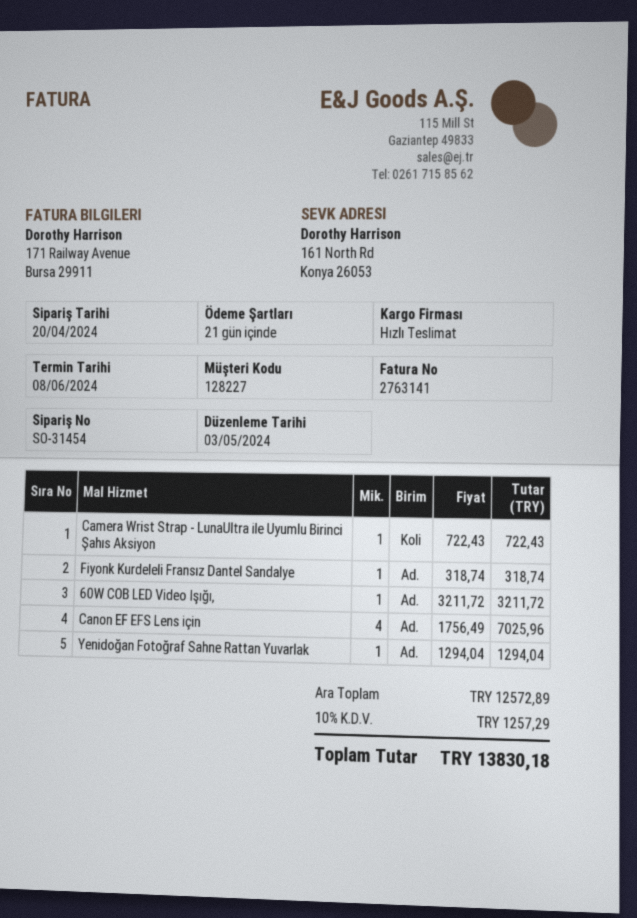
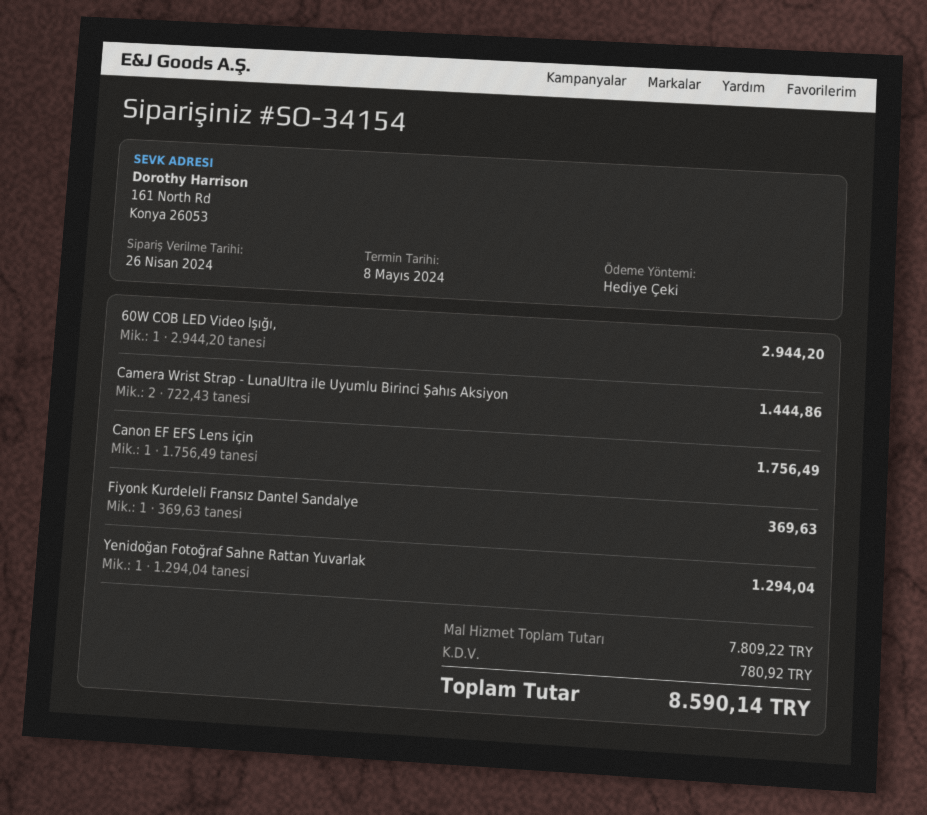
order number: SO-31454 -> SO-34154
order date: 2024-04-20 -> 2024-04-26
delivery date: 2024-06-08 -> 2024-05-08
Camera Wrist Strap - LunaUltra ile Uyumlu Birinci Şahıs Aksiyon: 1 x 722.43 = 722.43 -> 2 x 722.43 = 1444.86
Fiyonk Kurdeleli Fransız Dantel Sandalye: 1 x 318.74 = 318.74 -> 1 x 369.63 = 369.63
60W COB LED Video Işığı,: 1 x 3211.72 = 3211.72 -> 1 x 2944.20 = 2944.20
Canon EF EFS Lens için: 4 x 1756.49 = 7025.96 -> 1 x 1756.49 = 1756.49
subtotal: 12572.89 -> 7809.22
tax: 1257.29 -> 780.92
total: 13830.18 -> 8590.14

